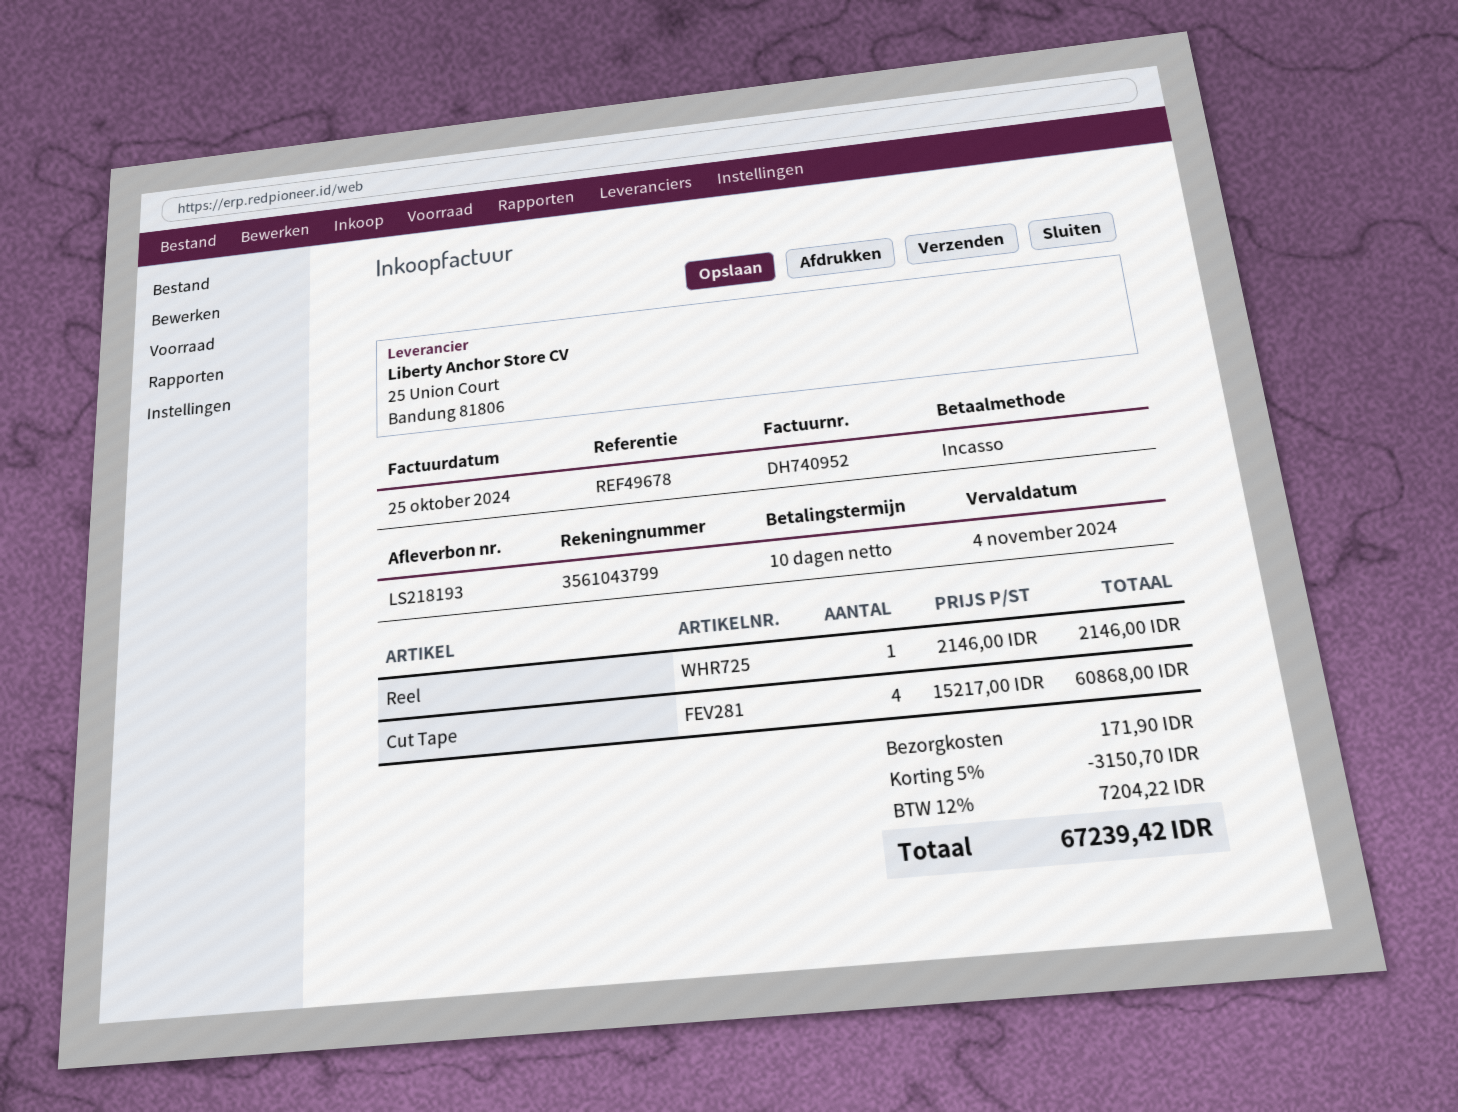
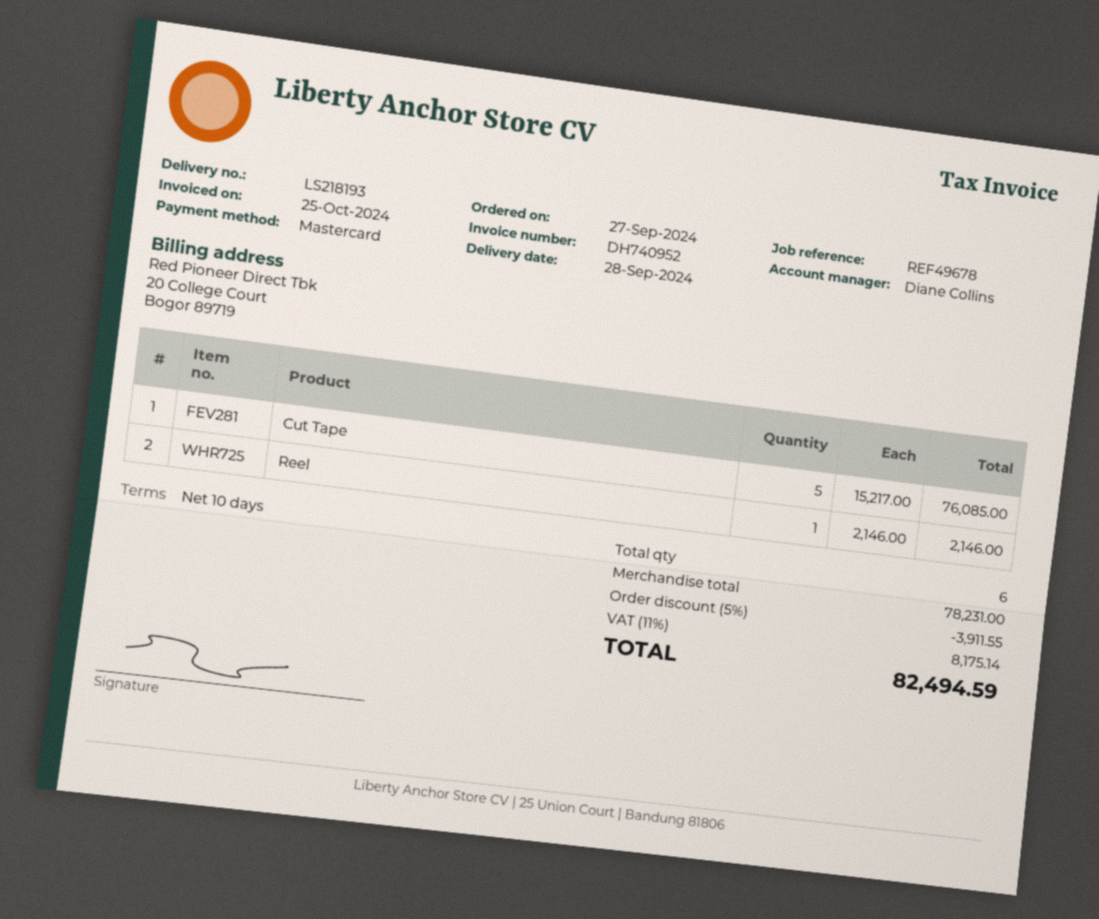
payment method: direct debit -> Mastercard
Cut Tape: 4 x 15217.00 = 60868.00 -> 5 x 15217.00 = 76085.00
discount: 5% = 3150.70 -> 5% = 3911.55
shipping: 171.90 -> none
tax: 12% = 7204.22 -> 11% = 8175.14
total: 67239.42 -> 82494.59

